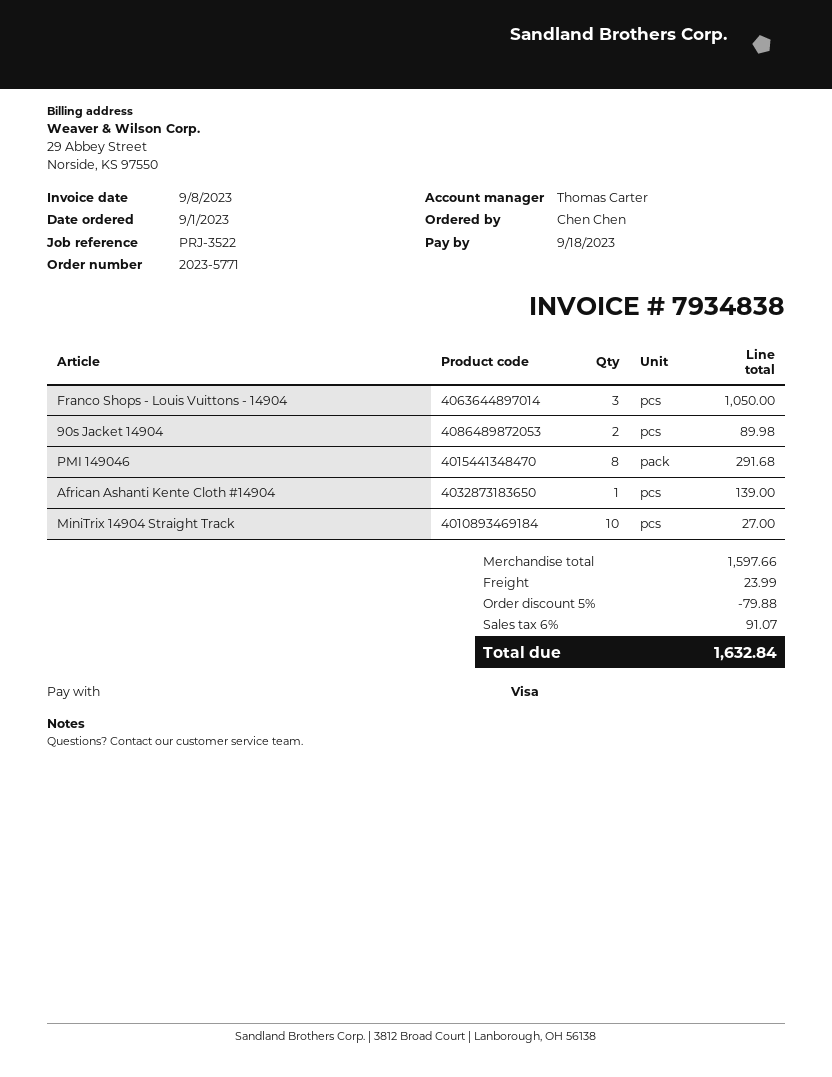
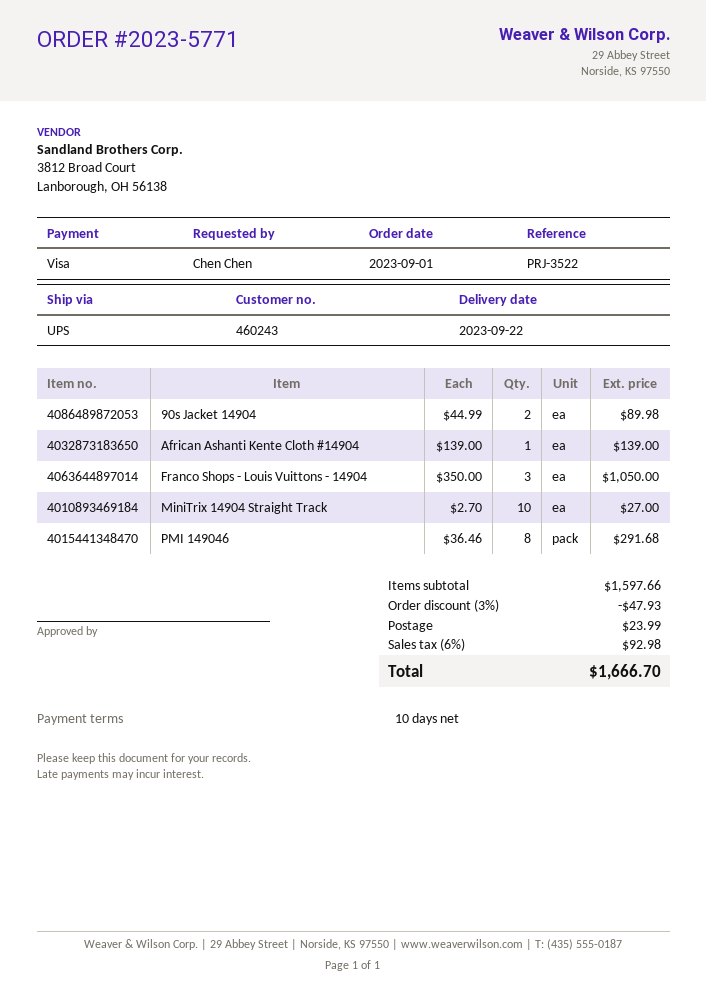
discount: 5% = 79.88 -> 3% = 47.93
tax: 6% = 91.07 -> 6% = 92.98
total: 1632.84 -> 1666.70

